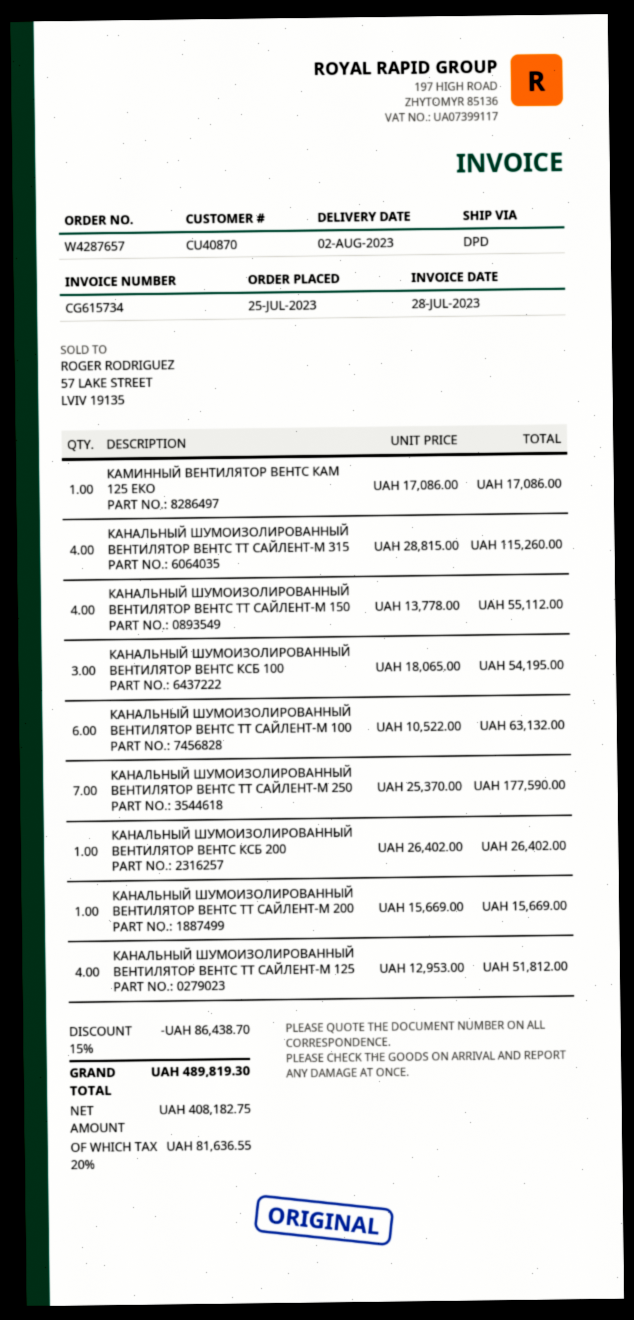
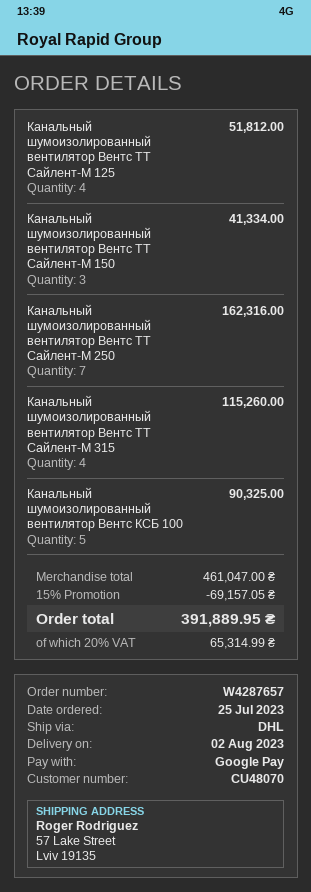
customer number: CU40870 -> CU48070
shipping method: DPD -> DHL
КАМИННЫЙ ВЕНТИЛЯТОР ВЕНТС КАМ 125 ЕКО: 1 for 17086.00 -> none
КАНАЛЬНЫЙ ШУМОИЗОЛИРОВАННЫЙ ВЕНТИЛЯТОР ВЕНТС ТТ САЙЛЕНТ-М 150: 4 for 55112.00 -> 3 for 41334.00
КАНАЛЬНЫЙ ШУМОИЗОЛИРОВАННЫЙ ВЕНТИЛЯТОР ВЕНТС КСБ 100: 3 for 54195.00 -> 5 for 90325.00
КАНАЛЬНЫЙ ШУМОИЗОЛИРОВАННЫЙ ВЕНТИЛЯТОР ВЕНТС ТТ САЙЛЕНТ-М 100: 6 for 63132.00 -> none
КАНАЛЬНЫЙ ШУМОИЗОЛИРОВАННЫЙ ВЕНТИЛЯТОР ВЕНТС ТТ САЙЛЕНТ-М 250: 7 for 177590.00 -> 7 for 162316.00
КАНАЛЬНЫЙ ШУМОИЗОЛИРОВАННЫЙ ВЕНТИЛЯТОР ВЕНТС КСБ 200: 1 for 26402.00 -> none
КАНАЛЬНЫЙ ШУМОИЗОЛИРОВАННЫЙ ВЕНТИЛЯТОР ВЕНТС ТТ САЙЛЕНТ-М 200: 1 for 15669.00 -> none
discount: 15% = 86438.70 -> 15% = 69157.05
tax: 20% = 81636.55 -> 20% = 65314.99
total: 489819.30 -> 391889.95

